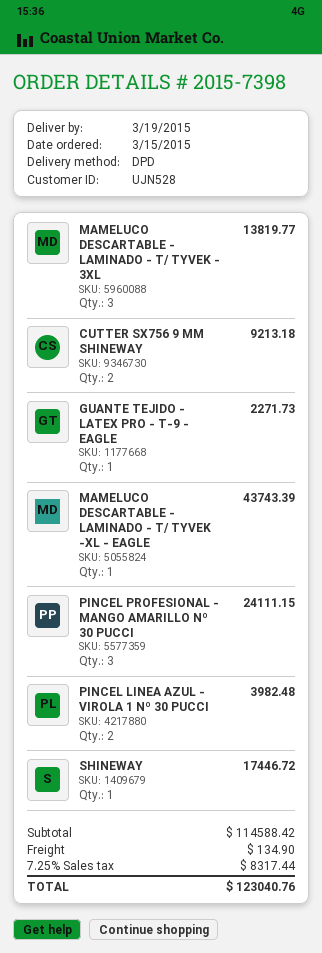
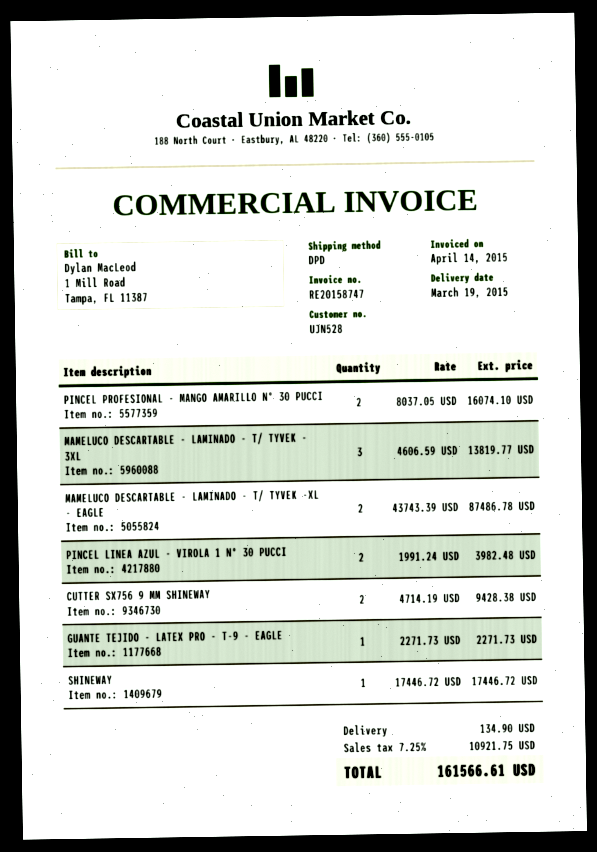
CUTTER SX756 9 MM SHINEWAY: 2 for 9213.18 -> 2 for 9428.38
MAMELUCO DESCARTABLE - LAMINADO - T/ TYVEK -XL - EAGLE: 1 for 43743.39 -> 2 for 87486.78
PINCEL PROFESIONAL - MANGO AMARILLO Nº 30 PUCCI: 3 for 24111.15 -> 2 for 16074.10
tax: 7.25% = 8317.44 -> 7.25% = 10921.75
total: 123040.76 -> 161566.61

